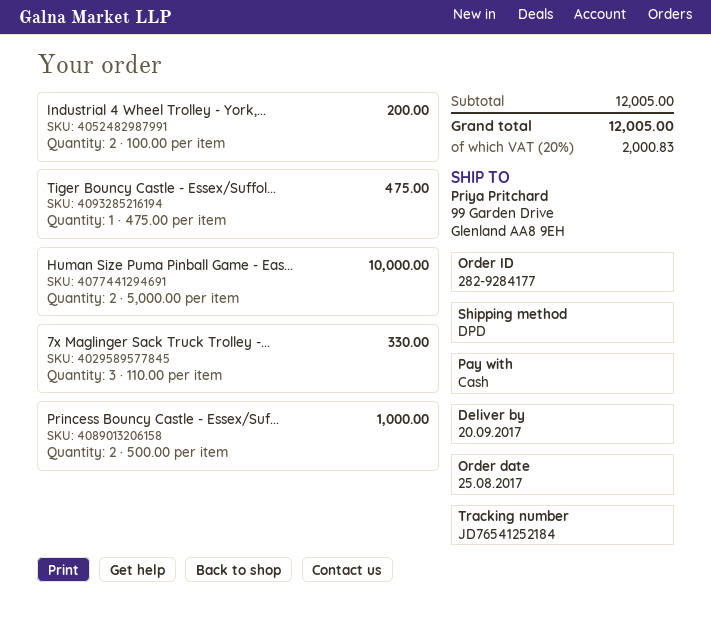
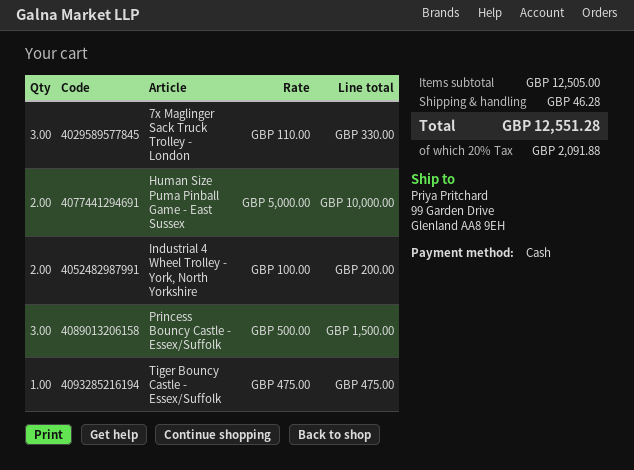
Princess Bouncy Castle - Essex/Suf...: 2 x 500.00 = 1000.00 -> 3 x 500.00 = 1500.00
subtotal: 12005.00 -> 12505.00
shipping: none -> 46.28
tax: 20% = 2000.83 -> 20% = 2091.88
total: 12005.00 -> 12551.28

